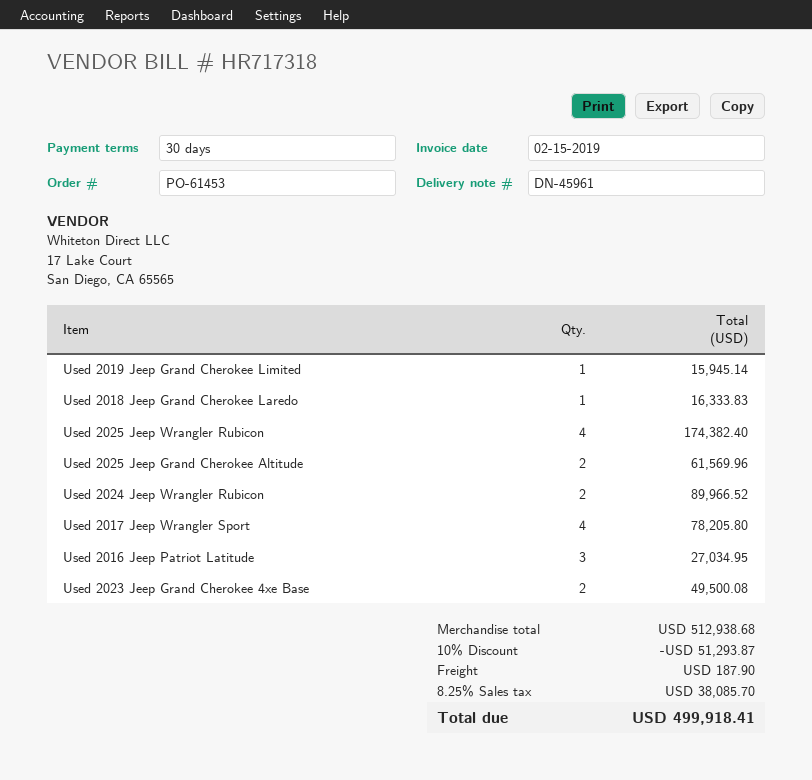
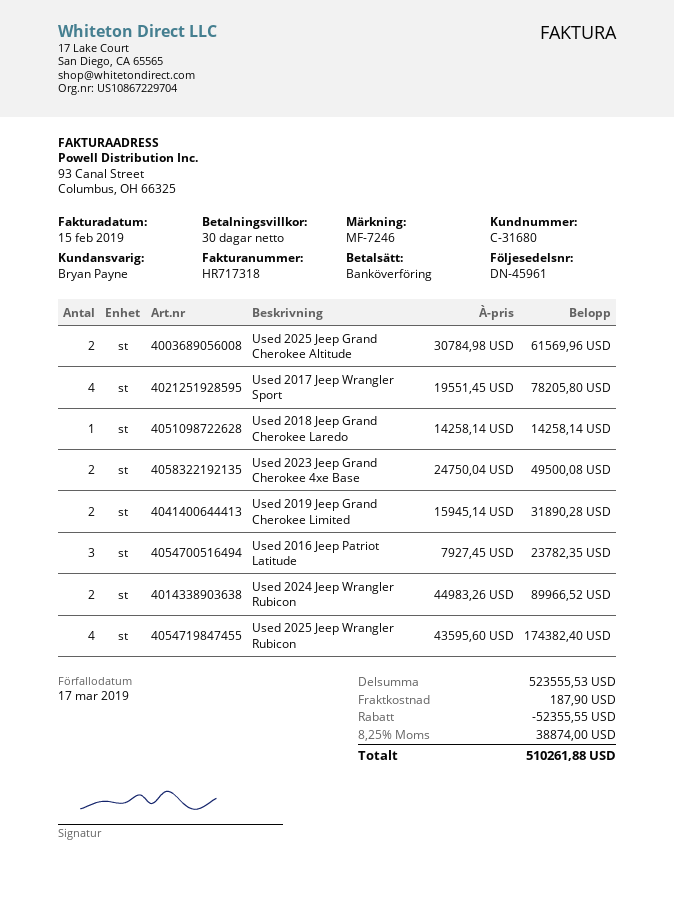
Used 2019 Jeep Grand Cherokee Limited: 1 for 15945.14 -> 2 for 31890.28
Used 2018 Jeep Grand Cherokee Laredo: 1 for 16333.83 -> 1 for 14258.14
Used 2016 Jeep Patriot Latitude: 3 for 27034.95 -> 3 for 23782.35
subtotal: 512938.68 -> 523555.53
discount: 51293.87 -> 52355.55
tax: 8.25% = 38085.70 -> 8.25% = 38874.00
total: 499918.41 -> 510261.88

